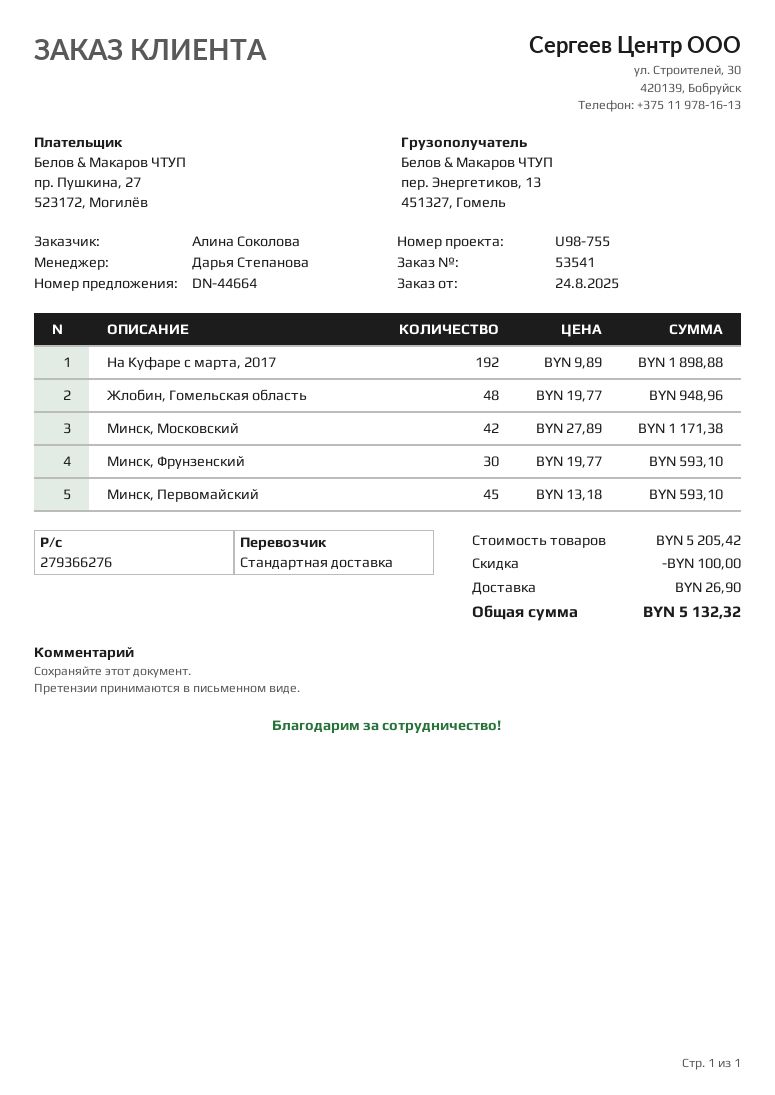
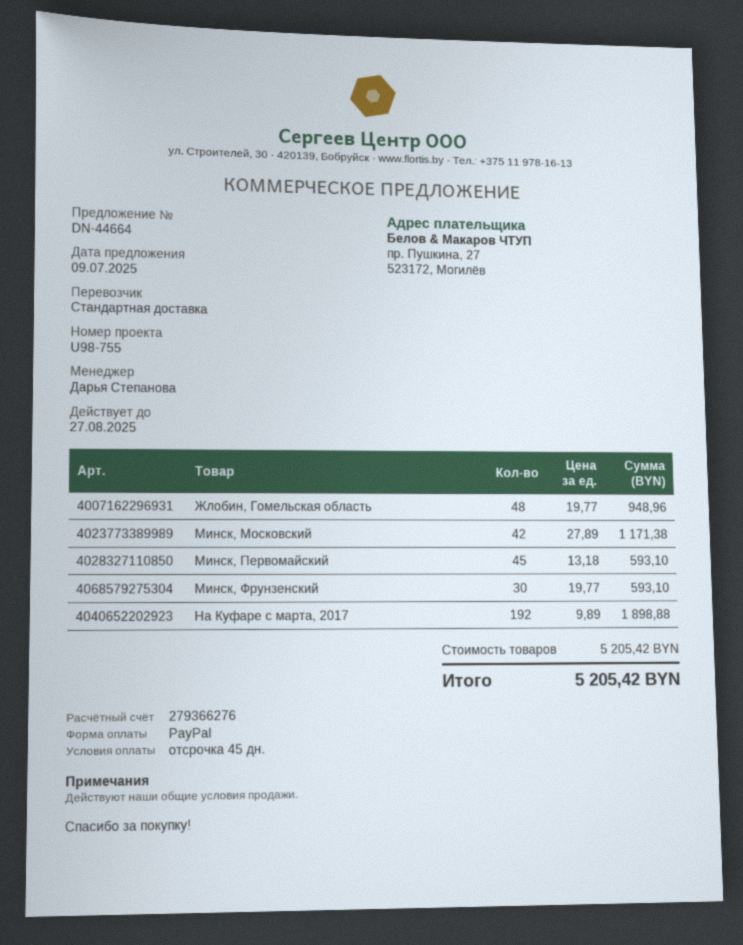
discount: 100.00 -> none
shipping: 26.90 -> none
total: 5132.32 -> 5205.42

